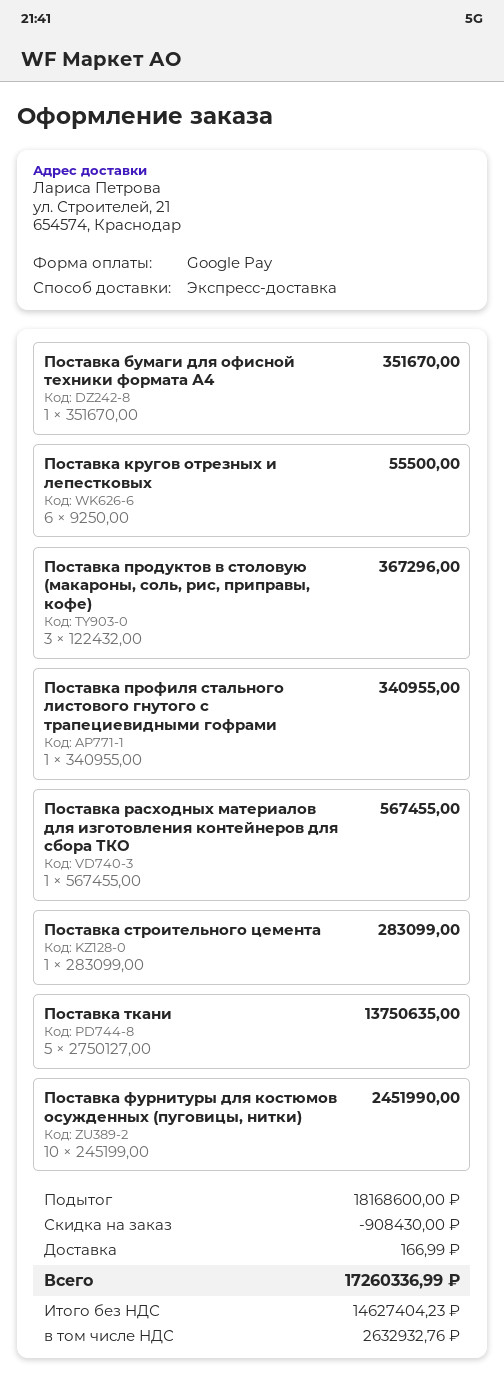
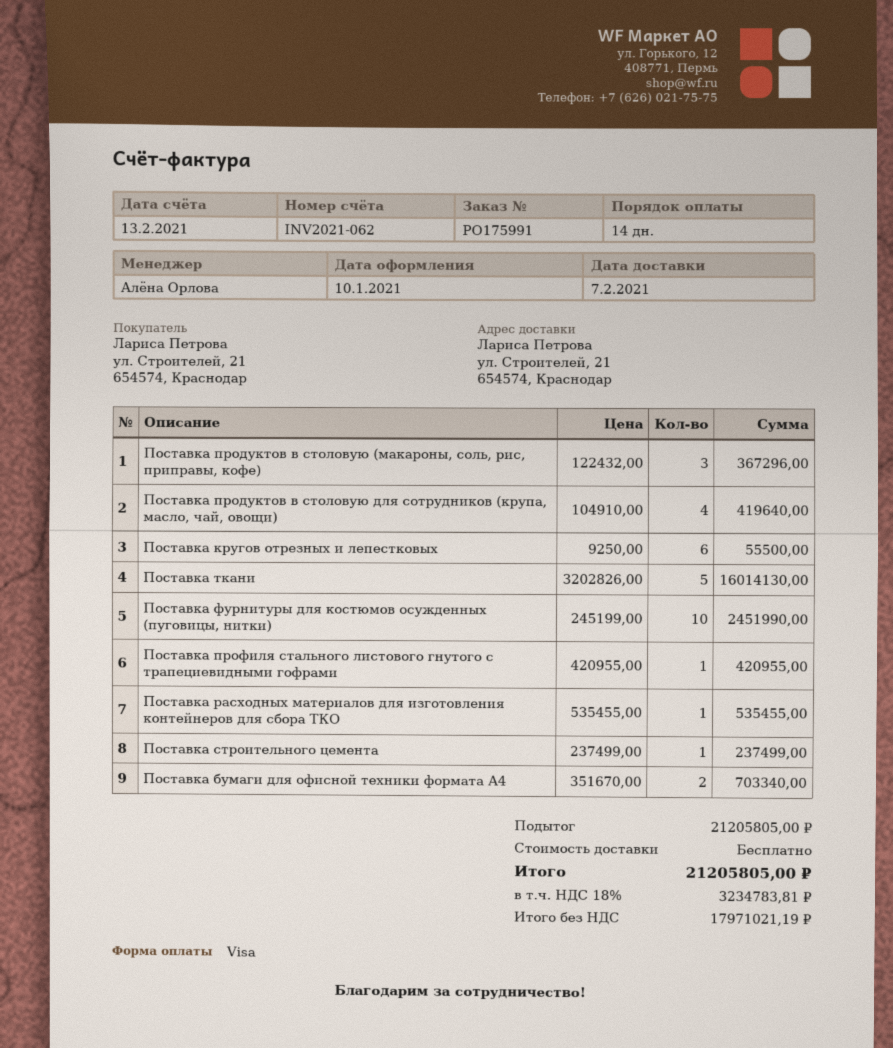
payment method: Google Pay -> Visa
Поставка бумаги для офисной техники формата А4: 1 x 351670.00 = 351670.00 -> 2 x 351670.00 = 703340.00
Поставка профиля стального листового гнутого с трапециевидными гофрами: 1 x 340955.00 = 340955.00 -> 1 x 420955.00 = 420955.00
Поставка расходных материалов для изготовления контейнеров для сбора ТКО: 1 x 567455.00 = 567455.00 -> 1 x 535455.00 = 535455.00
Поставка строительного цемента: 1 x 283099.00 = 283099.00 -> 1 x 237499.00 = 237499.00
Поставка ткани: 5 x 2750127.00 = 13750635.00 -> 5 x 3202826.00 = 16014130.00
Поставка продуктов в столовую для сотрудников (крупа, масло, чай, овощи): none -> 4 x 104910.00 = 419640.00
subtotal: 18168600.00 -> 21205805.00
discount: 908430.00 -> none
shipping: 166.99 -> 0.00
net: 14627404.23 -> 17971021.19
tax: 2632932.76 -> 3234783.81
total: 17260336.99 -> 21205805.00

